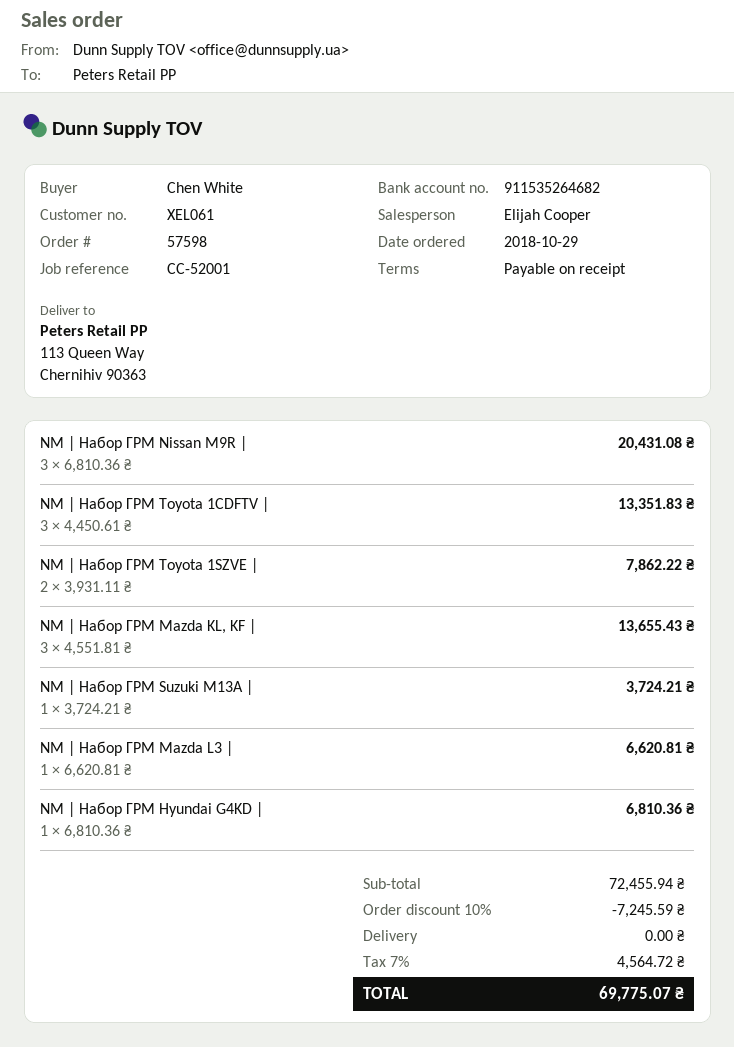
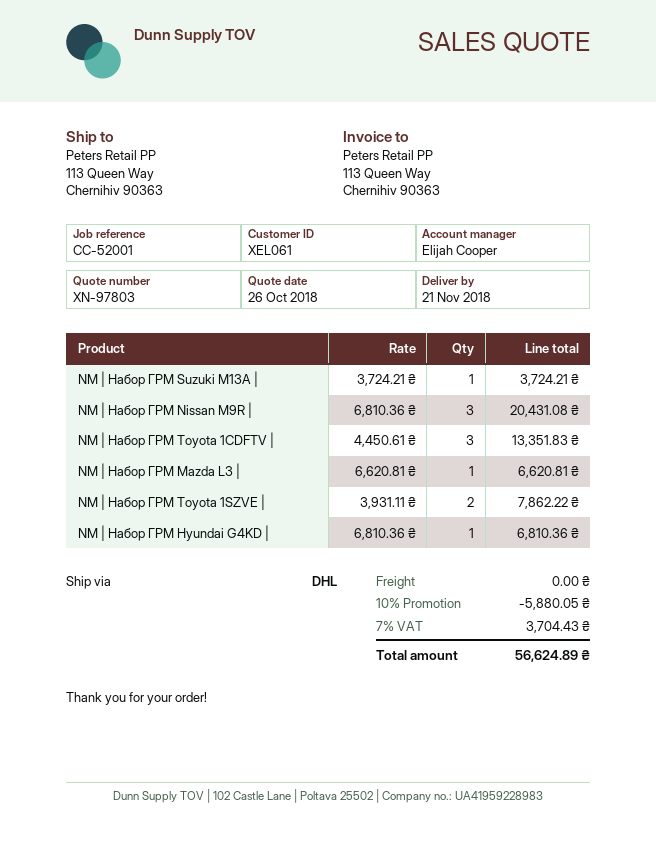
NM | Набор ГРМ Mazda KL, KF |: 3 x 4551.81 = 13655.43 -> none
discount: 10% = 7245.59 -> 10% = 5880.05
tax: 7% = 4564.72 -> 7% = 3704.43
total: 69775.07 -> 56624.89

